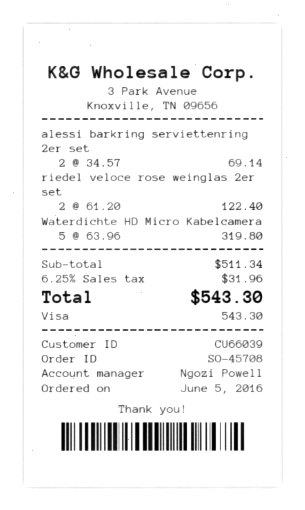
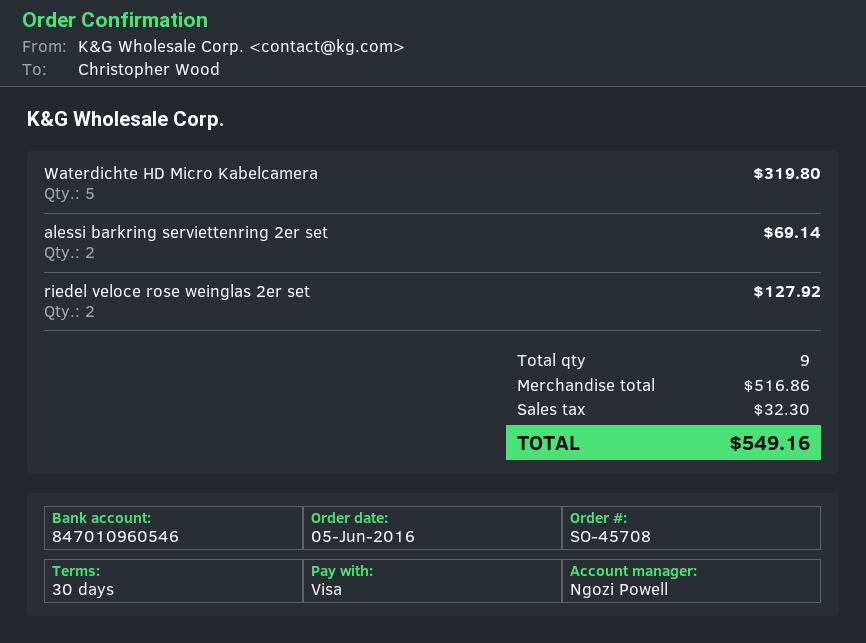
riedel veloce rose weinglas 2er set: 2 for 122.40 -> 2 for 127.92
subtotal: 511.34 -> 516.86
tax: 31.96 -> 32.30
total: 543.30 -> 549.16

